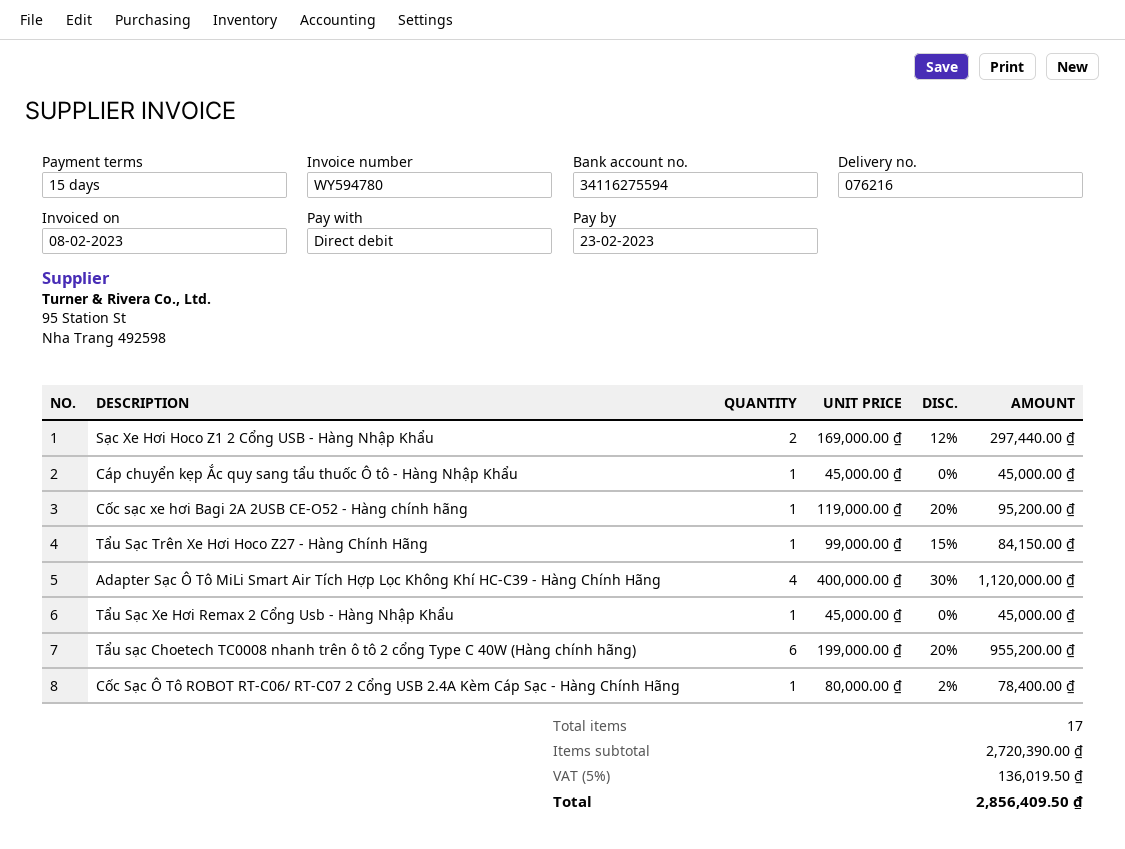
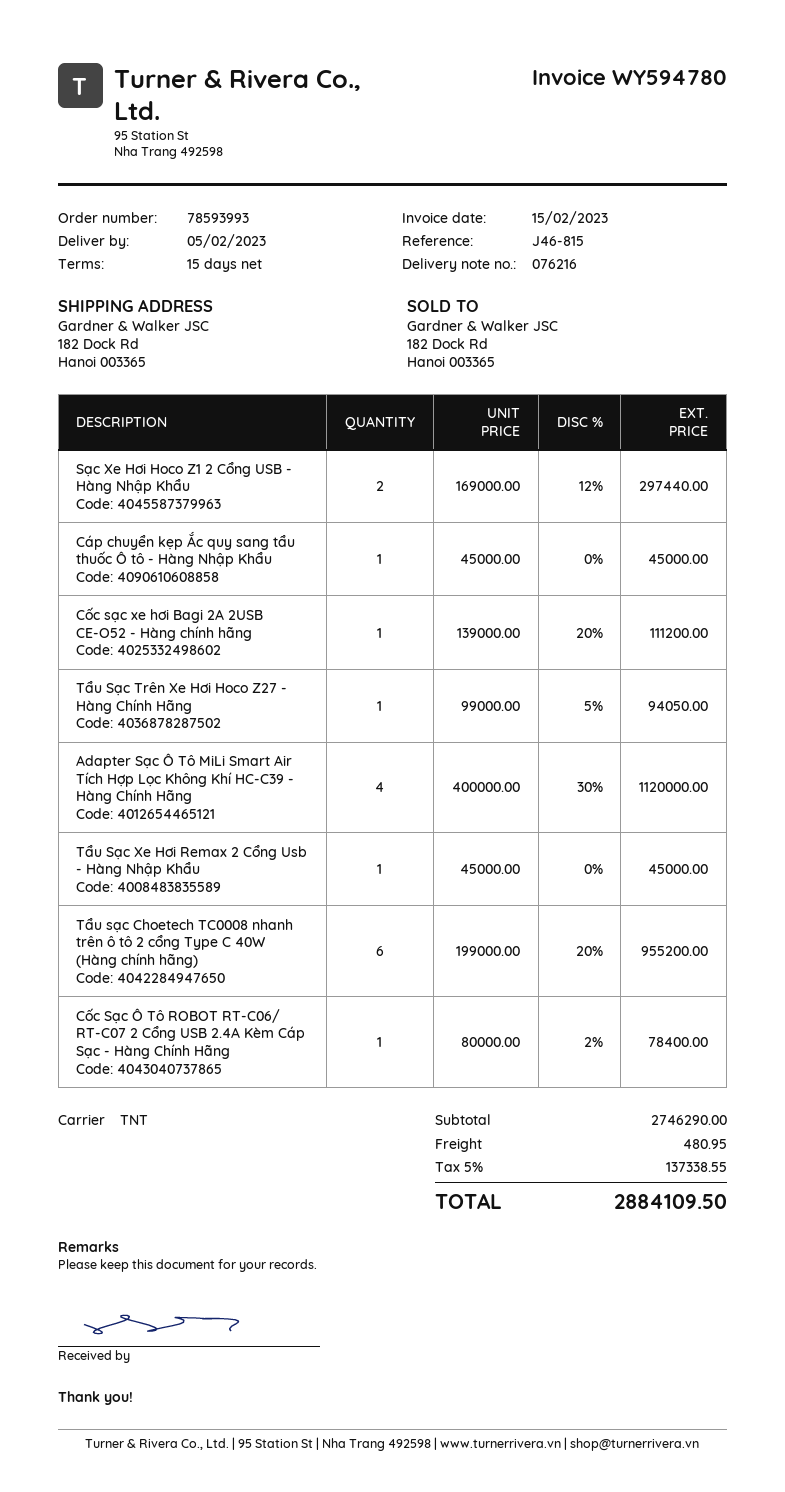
invoice date: 2023-02-08 -> 2023-02-15
Cốc sạc xe hơi Bagi 2A 2USB CE-O52 - Hàng chính hãng: 1 x 119000.00 - 20% = 95200.00 -> 1 x 139000.00 - 20% = 111200.00
Tẩu Sạc Trên Xe Hơi Hoco Z27 - Hàng Chính Hãng: 1 x 99000.00 - 15% = 84150.00 -> 1 x 99000.00 - 5% = 94050.00
subtotal: 2720390.00 -> 2746290.00
shipping: none -> 480.95
tax: 5% = 136019.50 -> 5% = 137338.55
total: 2856409.50 -> 2884109.50

